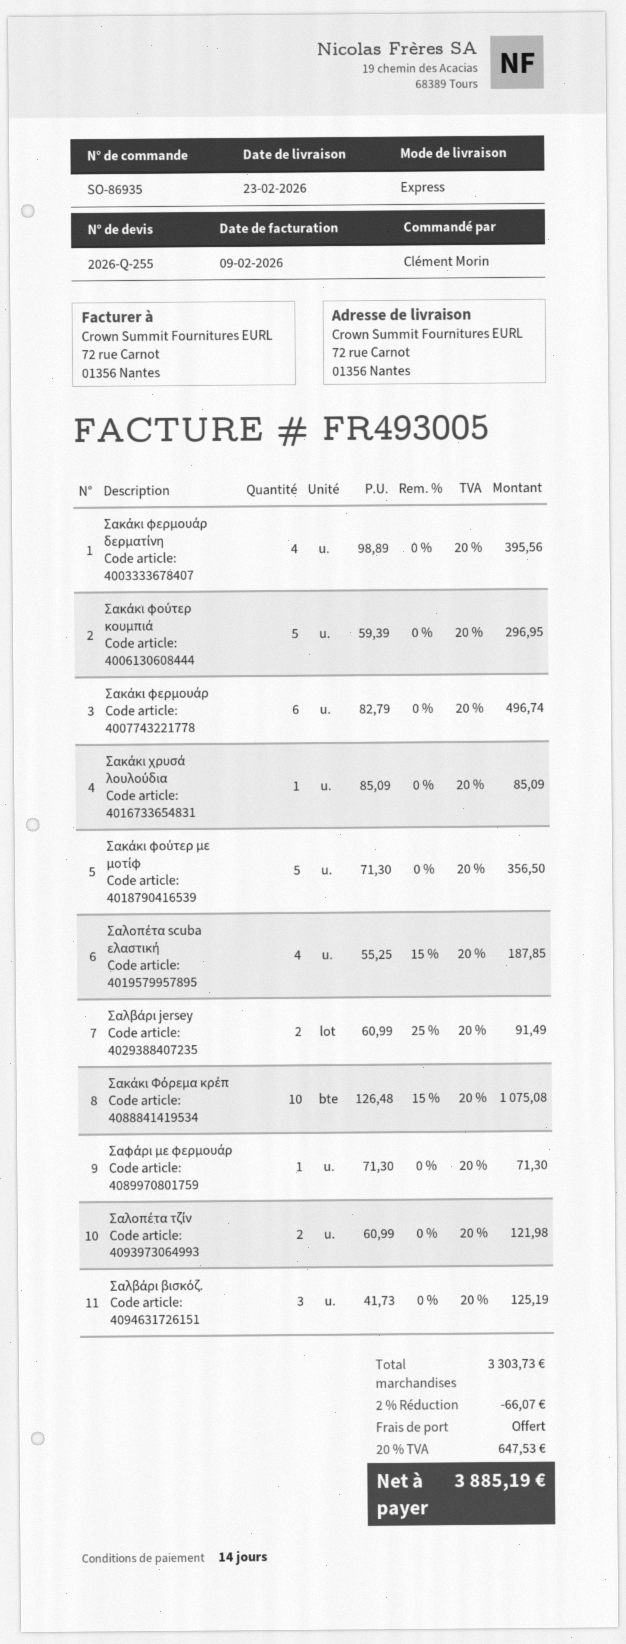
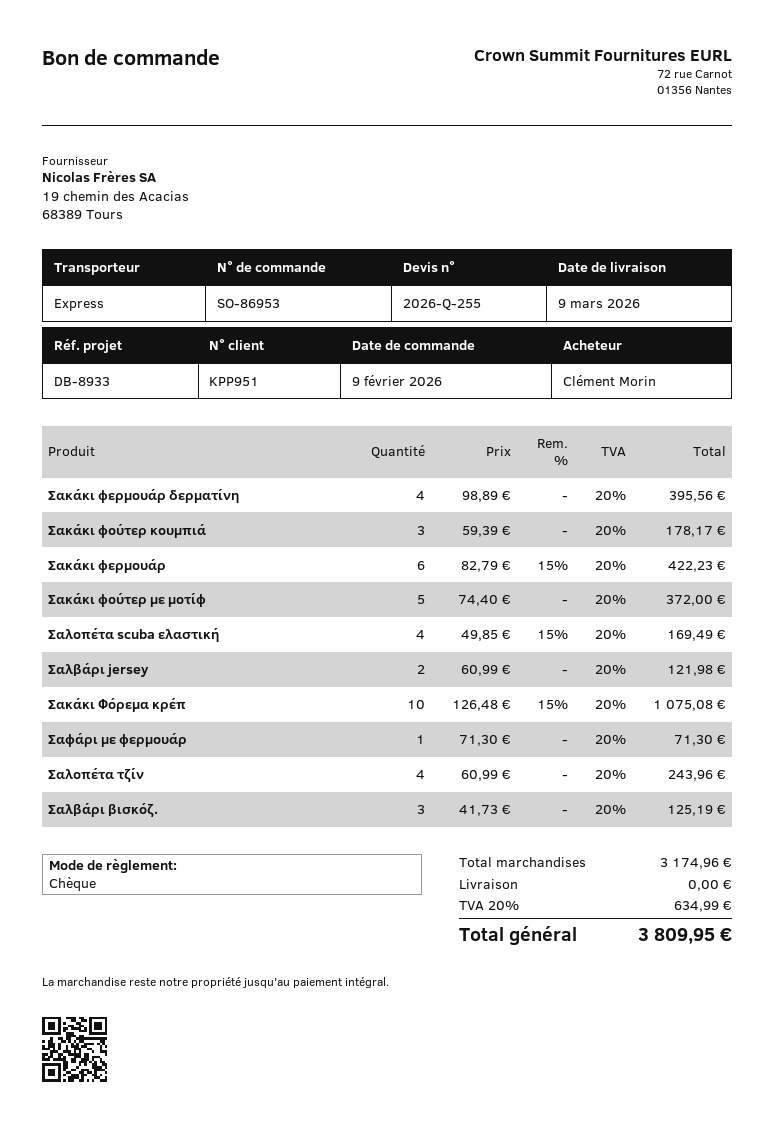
order number: SO-86935 -> SO-86953
delivery date: 2026-02-23 -> 2026-03-09
Σακάκι φούτερ κουμπιά: 5 x 59.39 = 296.95 -> 3 x 59.39 = 178.17
Σακάκι φερμουάρ: 6 x 82.79 = 496.74 -> 6 x 82.79 - 15% = 422.23
Σακάκι χρυσά λουλούδια: 1 x 85.09 = 85.09 -> none
Σακάκι φούτερ με μοτίφ: 5 x 71.30 = 356.50 -> 5 x 74.40 = 372.00
Σαλοπέτα scuba ελαστική: 4 x 55.25 - 15% = 187.85 -> 4 x 49.85 - 15% = 169.49
Σαλβάρι jersey: 2 x 60.99 - 25% = 91.49 -> 2 x 60.99 = 121.98
Σαλοπέτα τζίν: 2 x 60.99 = 121.98 -> 4 x 60.99 = 243.96
subtotal: 3303.73 -> 3174.96
discount: 2% = 66.07 -> none
tax: 20% = 647.53 -> 20% = 634.99
total: 3885.19 -> 3809.95

